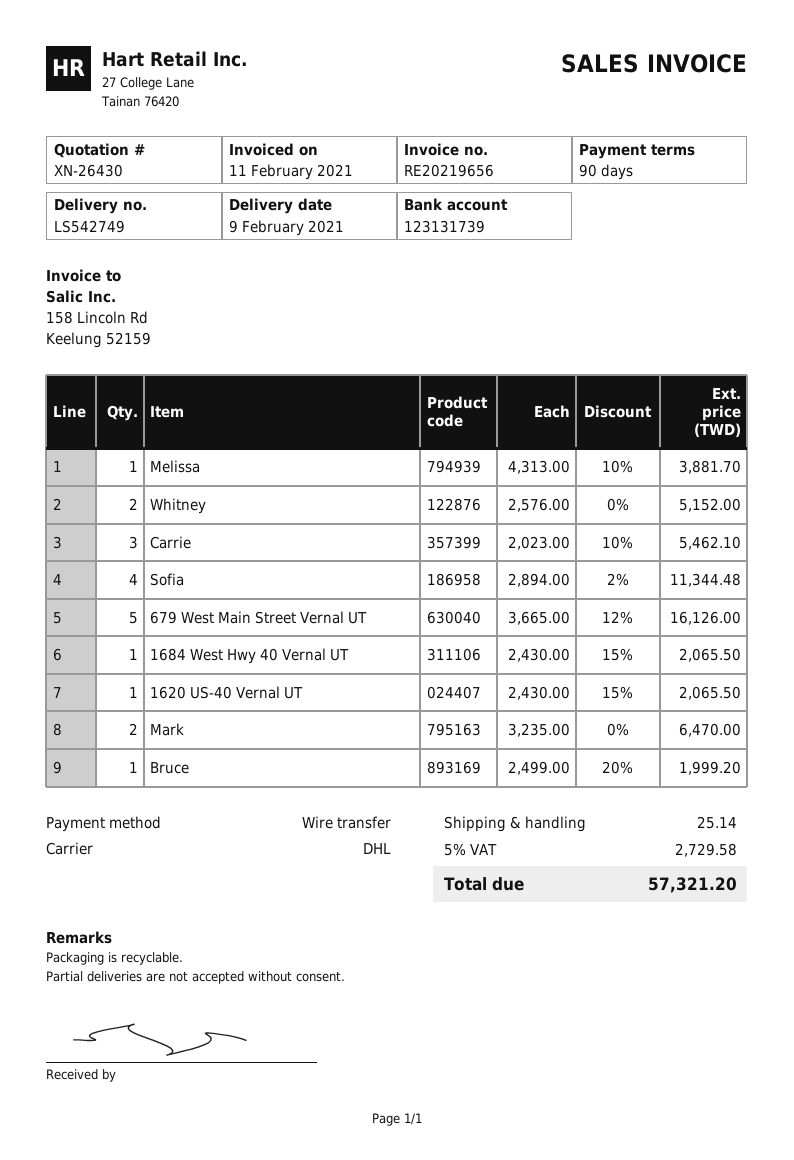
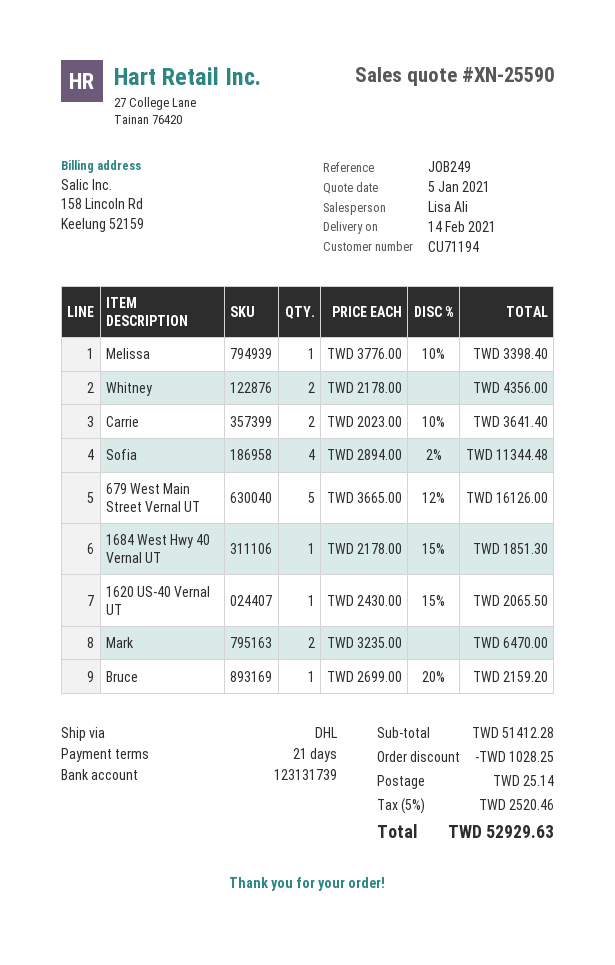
quote number: XN-26430 -> XN-25590
delivery date: 2021-02-09 -> 2021-02-14
payment terms: 90 days -> 21 days
Melissa: 1 x 4313.00 - 10% = 3881.70 -> 1 x 3776.00 - 10% = 3398.40
Whitney: 2 x 2576.00 = 5152.00 -> 2 x 2178.00 = 4356.00
Carrie: 3 x 2023.00 - 10% = 5462.10 -> 2 x 2023.00 - 10% = 3641.40
1684 West Hwy 40 Vernal UT: 1 x 2430.00 - 15% = 2065.50 -> 1 x 2178.00 - 15% = 1851.30
Bruce: 1 x 2499.00 - 20% = 1999.20 -> 1 x 2699.00 - 20% = 2159.20
discount: none -> 1028.25
tax: 5% = 2729.58 -> 5% = 2520.46
total: 57321.20 -> 52929.63

